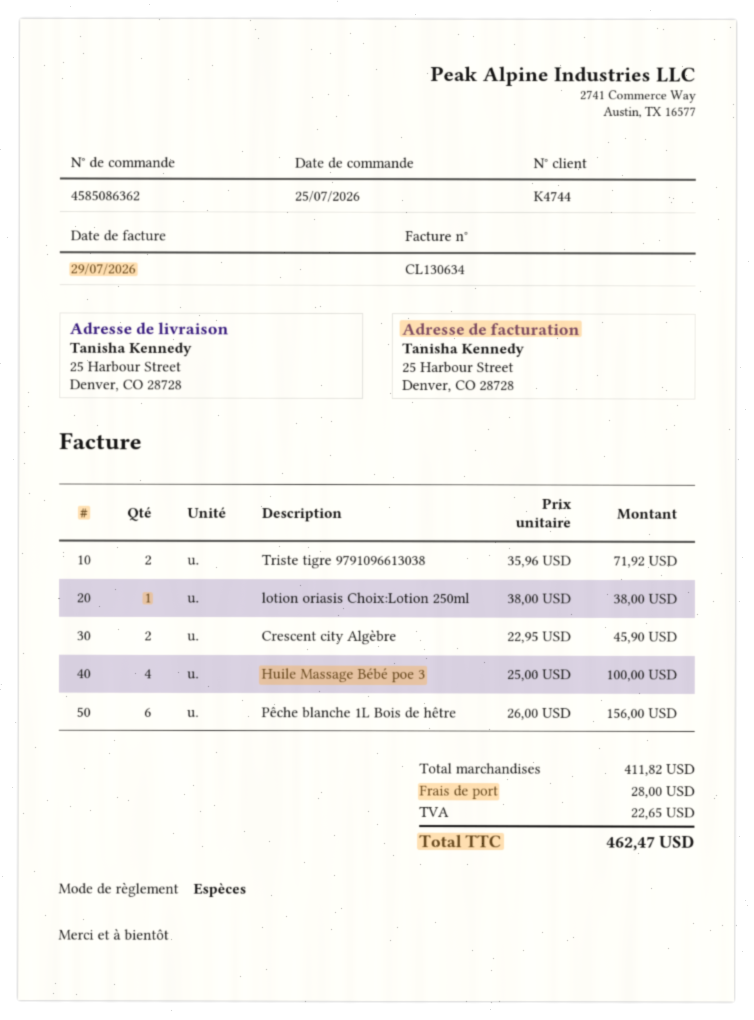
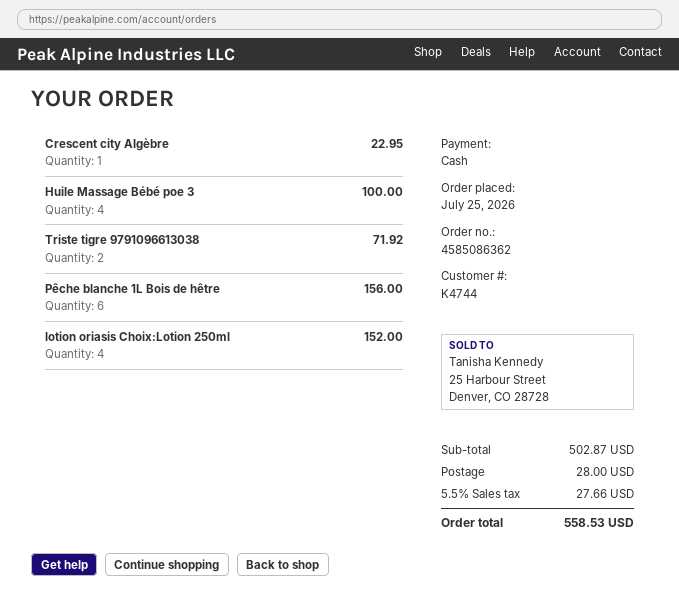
lotion oriasis Choix:Lotion 250ml: 1 for 38.00 -> 4 for 152.00
Crescent city Algèbre: 2 for 45.90 -> 1 for 22.95
subtotal: 411.82 -> 502.87
tax: 22.65 -> 27.66
total: 462.47 -> 558.53

